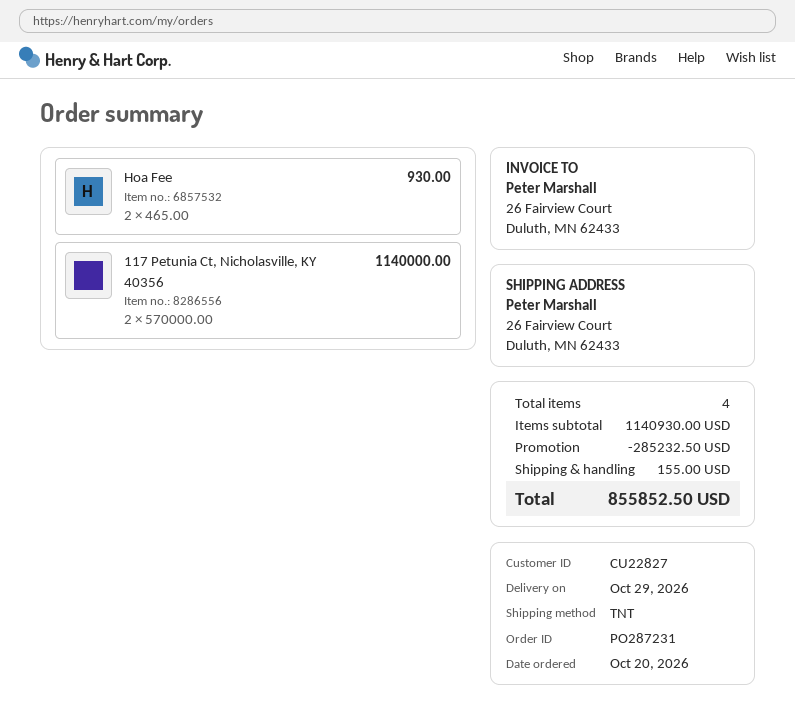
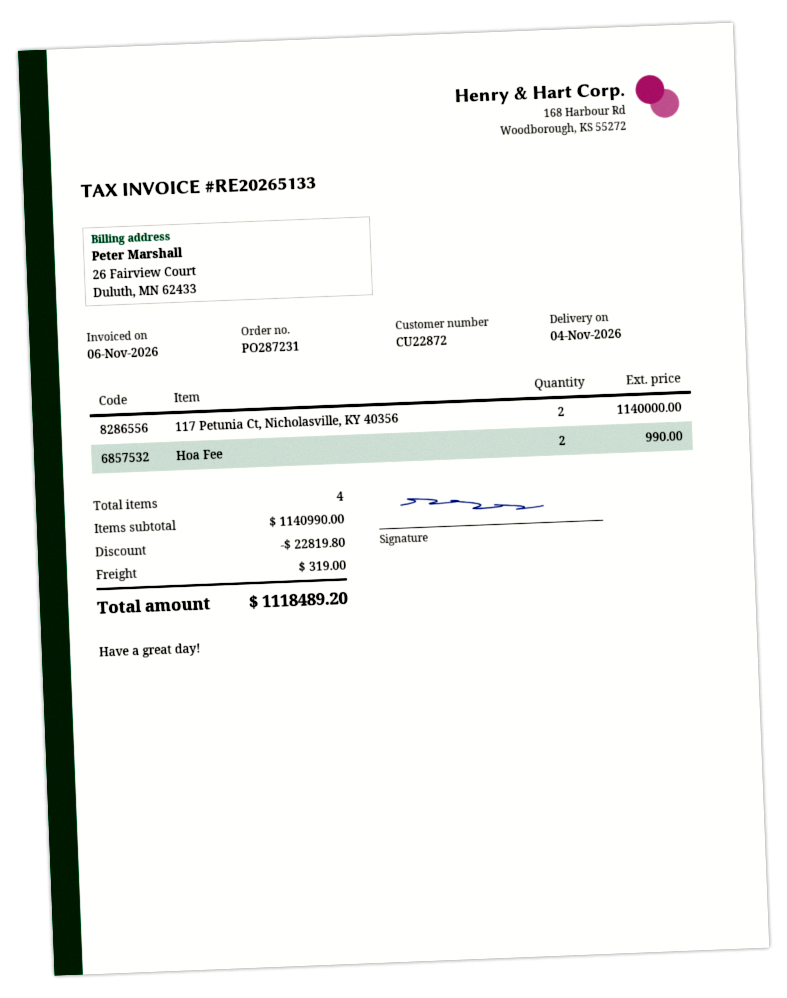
delivery date: 2026-10-29 -> 2026-11-04
customer number: CU22827 -> CU22872
Hoa Fee: 2 for 930.00 -> 2 for 990.00
subtotal: 1140930.00 -> 1140990.00
discount: 285232.50 -> 22819.80
shipping: 155.00 -> 319.00
total: 855852.50 -> 1118489.20

